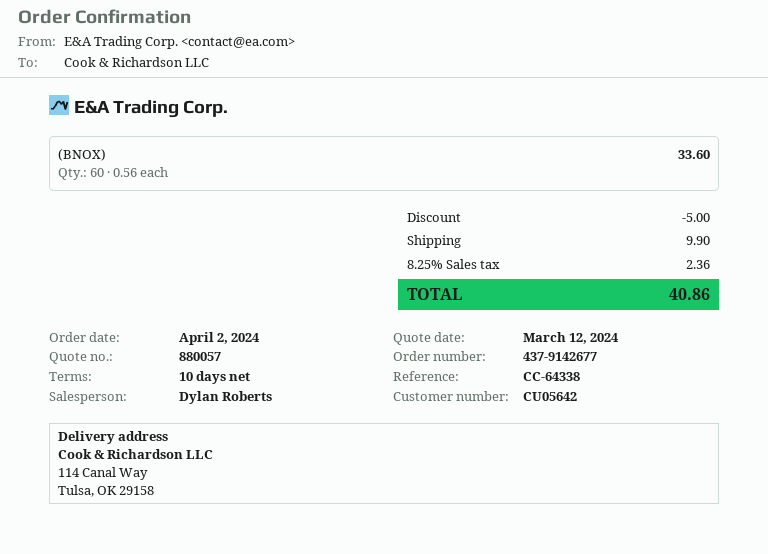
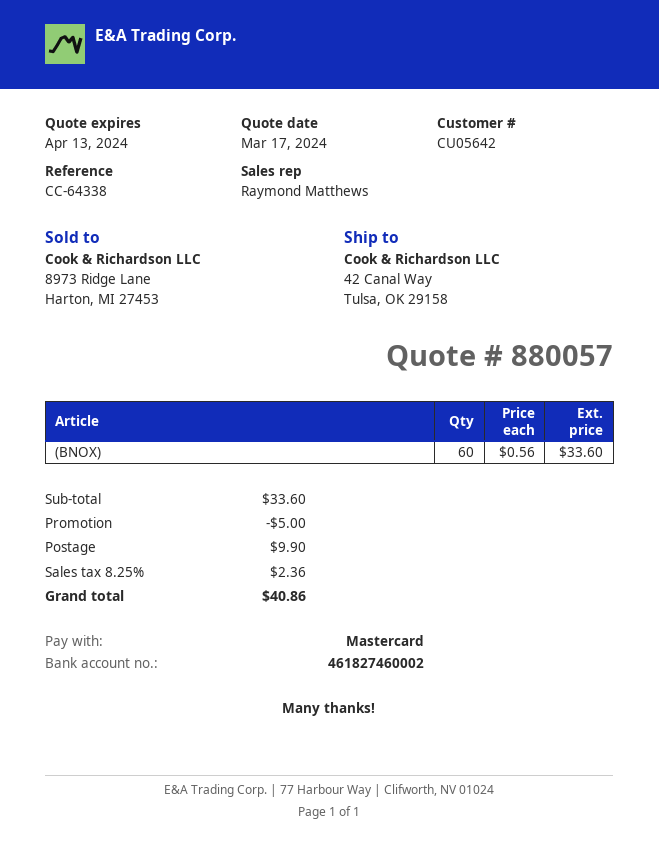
quote date: 2024-03-12 -> 2024-03-17
sales rep: Dylan Roberts -> Raymond Matthews
ship to: 114 Canal Way, Tulsa, OK 29158 -> 42 Canal Way, Tulsa, OK 29158

